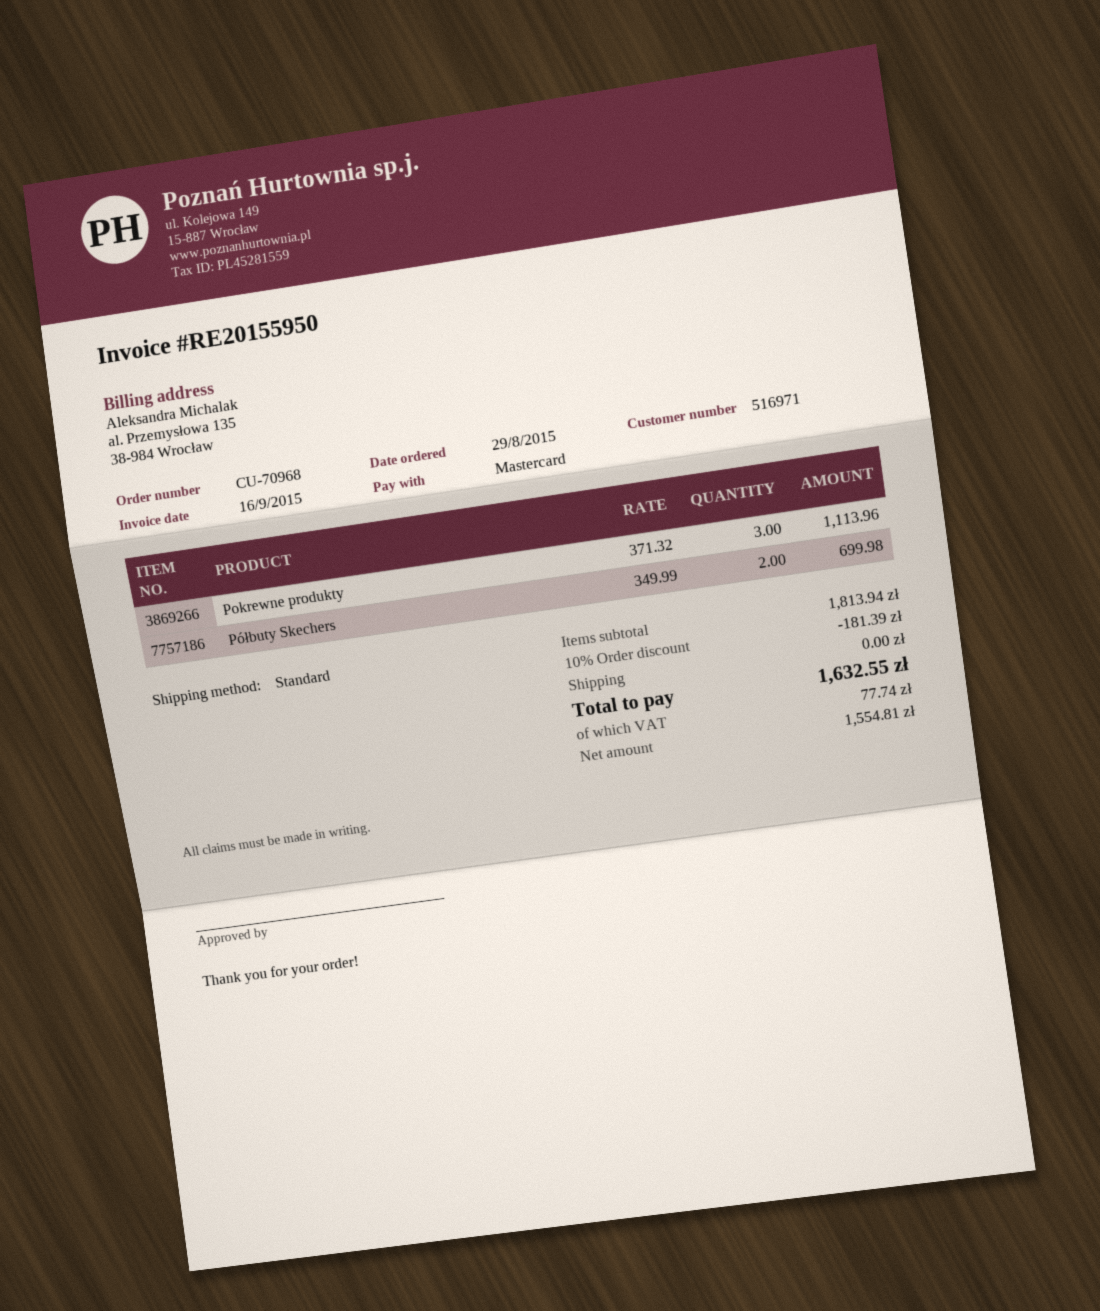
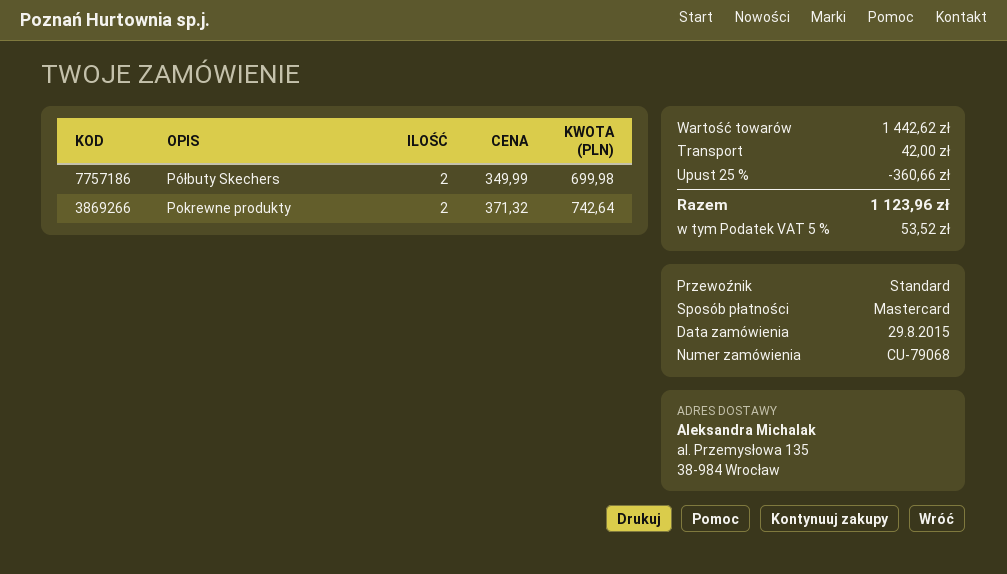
order number: CU-70968 -> CU-79068
Pokrewne produkty: 3 x 371.32 = 1113.96 -> 2 x 371.32 = 742.64
subtotal: 1813.94 -> 1442.62
discount: 10% = 181.39 -> 25% = 360.66
shipping: 0.00 -> 42.00
tax: 77.74 -> 53.52
total: 1632.55 -> 1123.96

